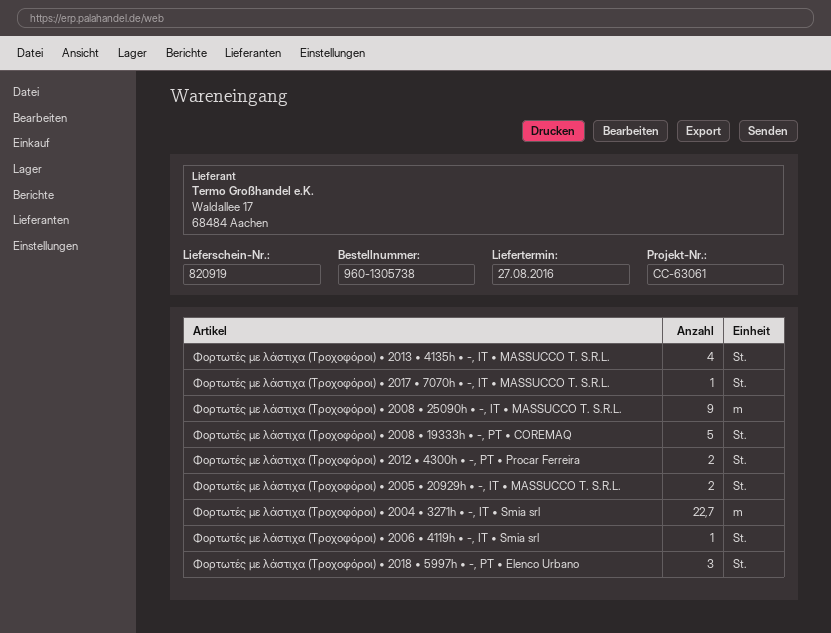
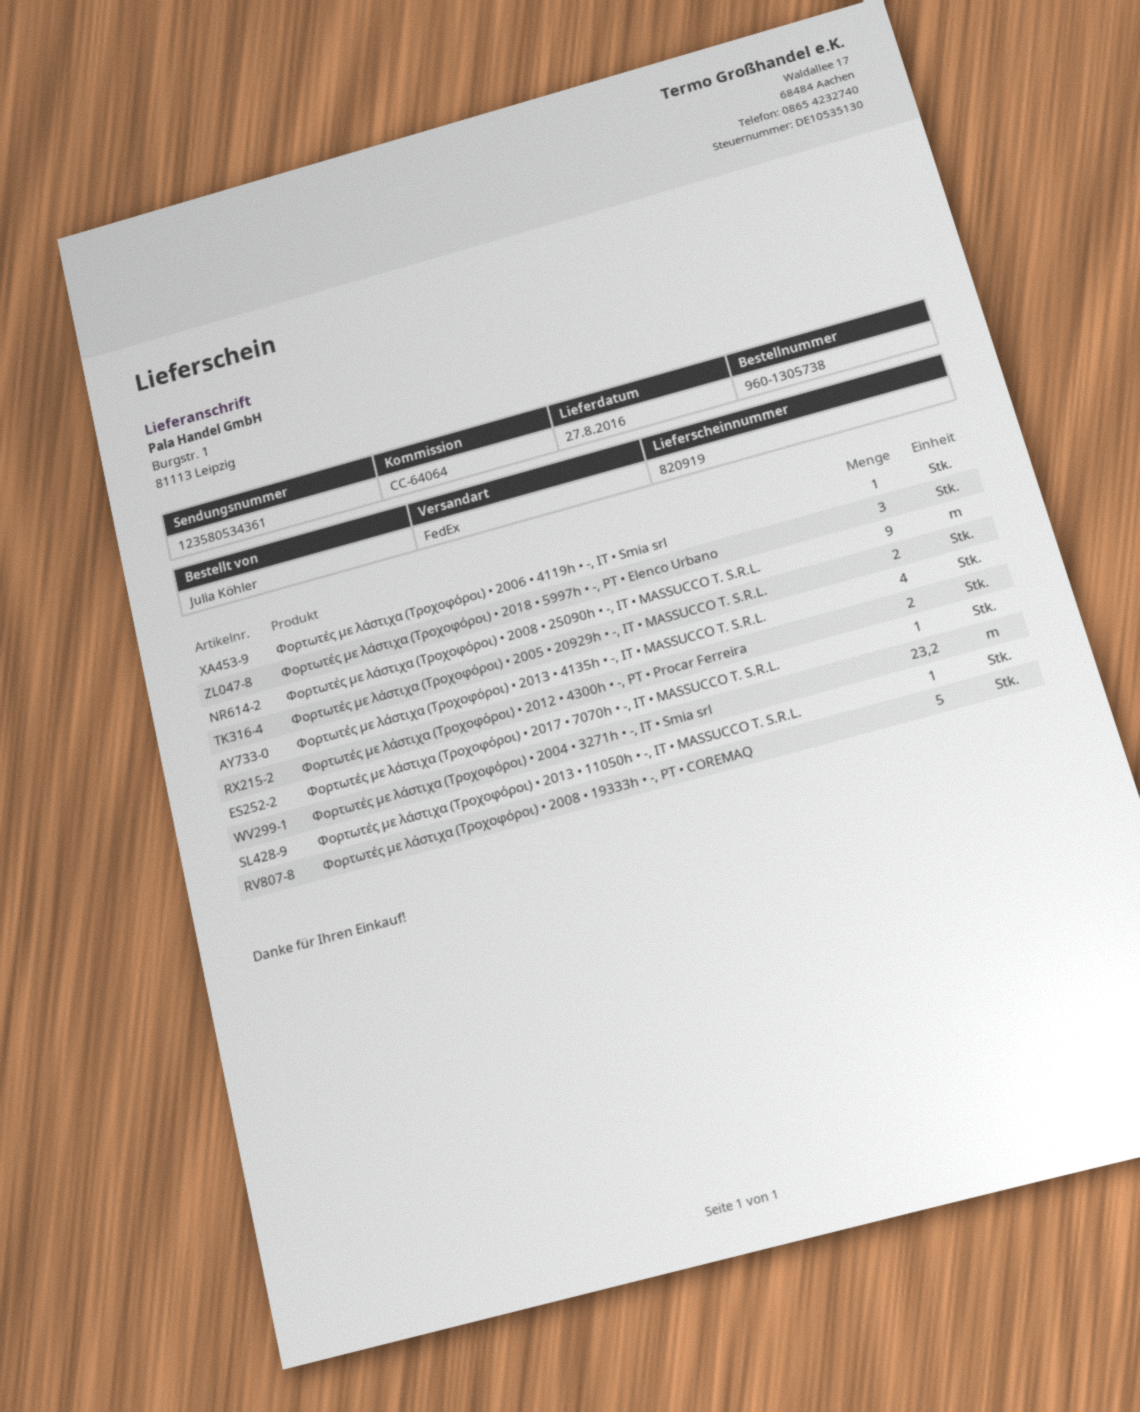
reference: CC-63061 -> CC-64064
Φορτωτές με λάστιχα (Τροχοφόροι) • 2004 • 3271h • -, IT • Smia srl: 22.7 -> 23.2
Φορτωτές με λάστιχα (Τροχοφόροι) • 2013 • 11050h • -, IT • MASSUCCO T. S.R.L.: none -> 1

